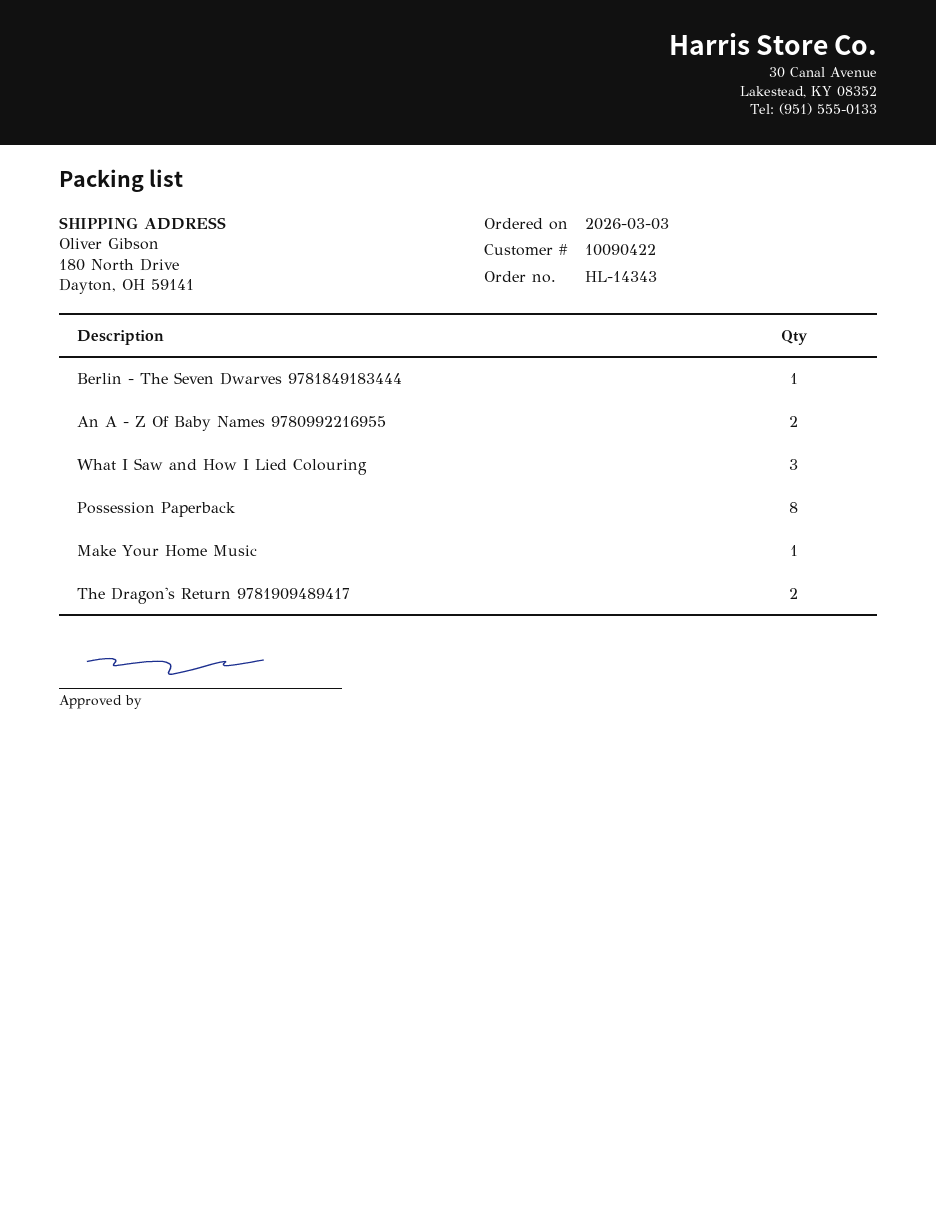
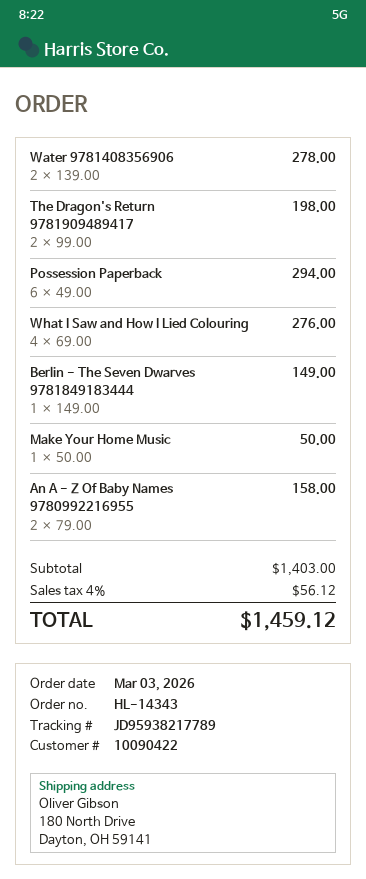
What I Saw and How I Lied Colouring: 3 -> 4
Possession Paperback: 8 -> 6
Water 9781408356906: none -> 2

